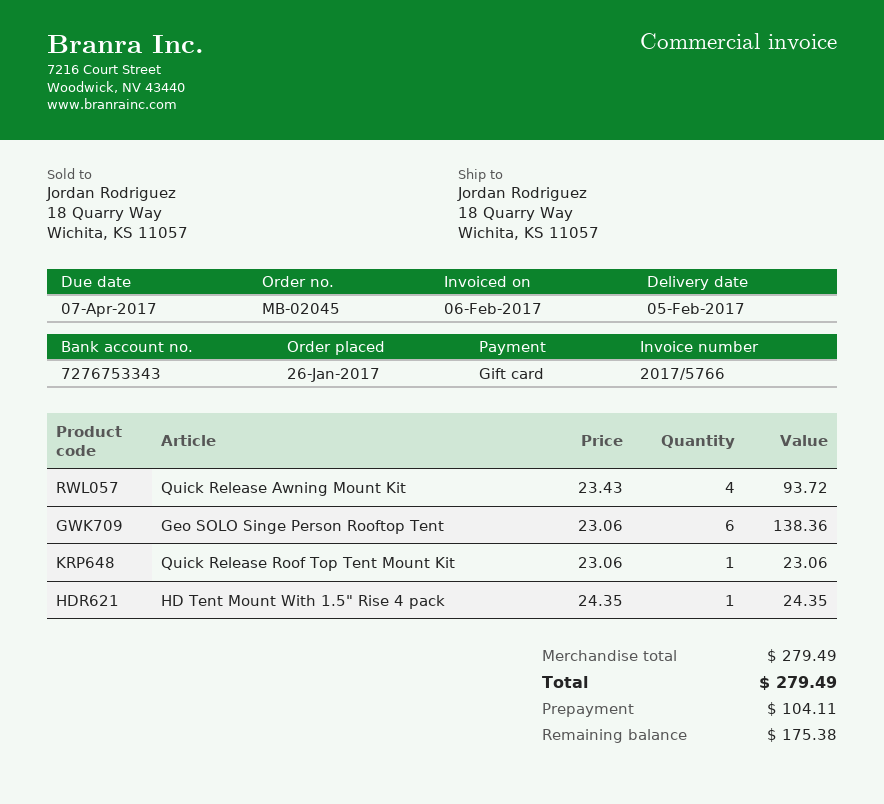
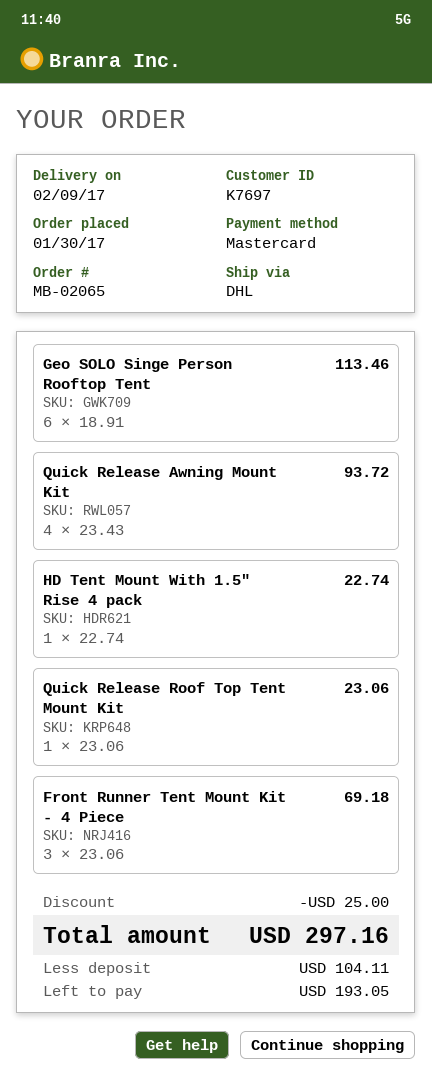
order number: MB-02045 -> MB-02065
order date: 2017-01-26 -> 2017-01-30
delivery date: 2017-02-05 -> 2017-02-09
payment method: gift card -> Mastercard
Geo SOLO Singe Person Rooftop Tent: 6 x 23.06 = 138.36 -> 6 x 18.91 = 113.46
HD Tent Mount With 1.5" Rise 4 pack: 1 x 24.35 = 24.35 -> 1 x 22.74 = 22.74
Front Runner Tent Mount Kit - 4 Piece: none -> 3 x 23.06 = 69.18
discount: none -> 25.00
total: 279.49 -> 297.16
balance: 175.38 -> 193.05

